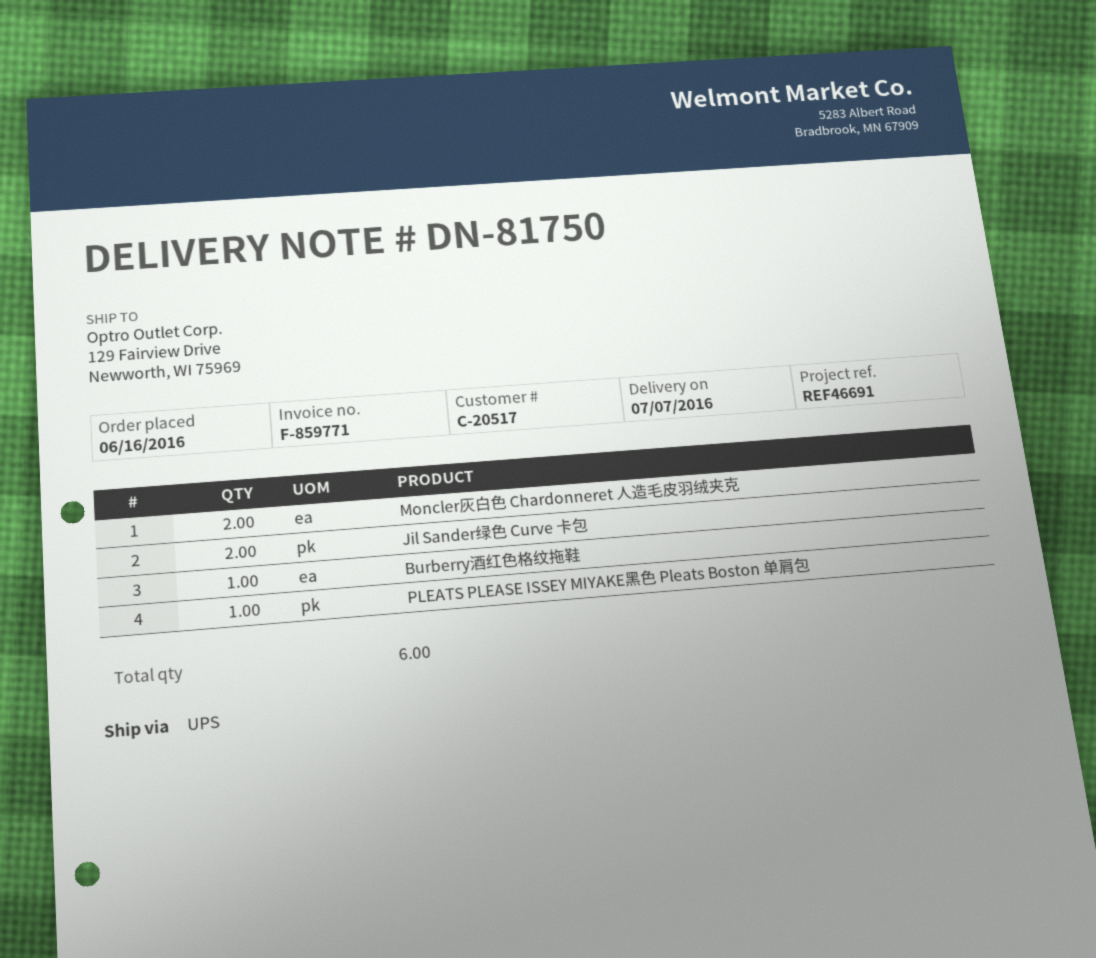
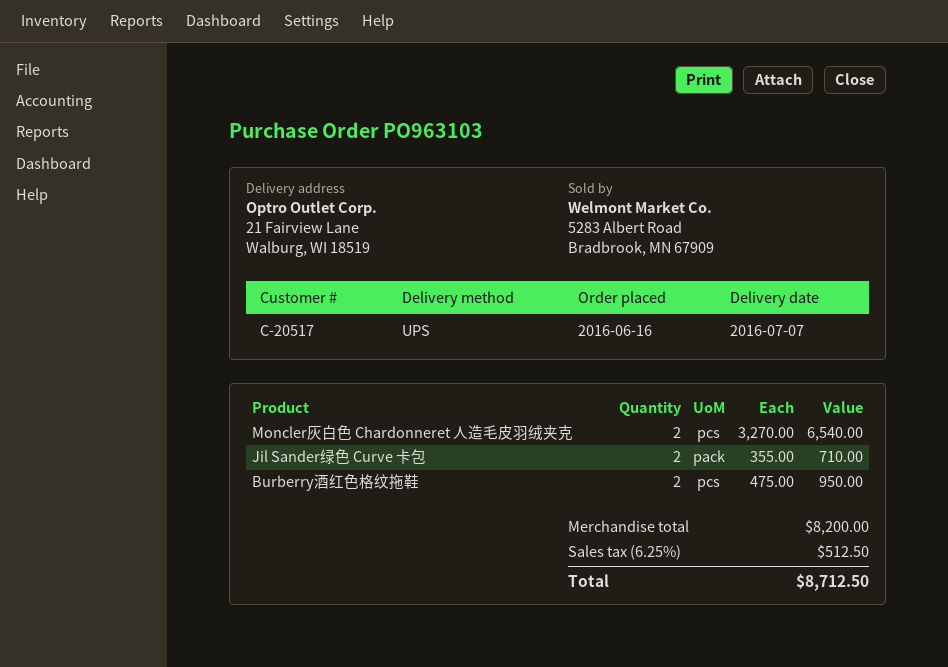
ship to: 129 Fairview Drive, Newworth, WI 75969 -> 21 Fairview Lane, Walburg, WI 18519
Burberry酒红色格纹拖鞋: 1 -> 2
PLEATS PLEASE ISSEY MIYAKE黑色 Pleats Boston 单肩包: 1 -> none

